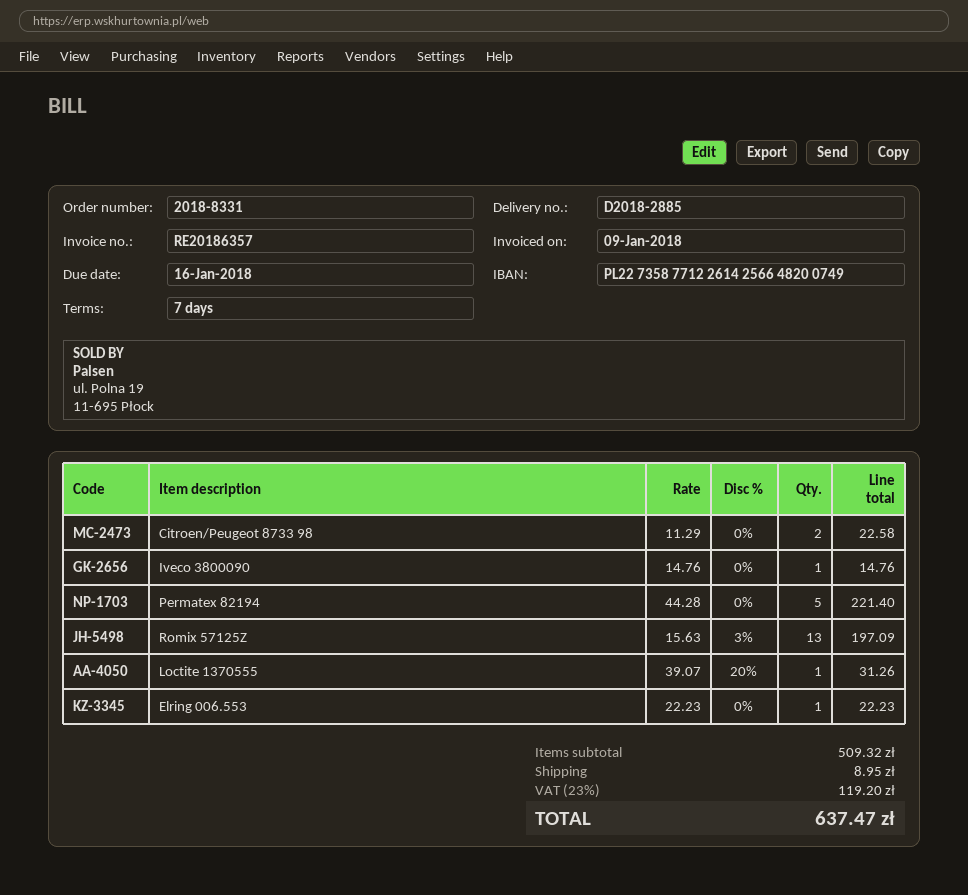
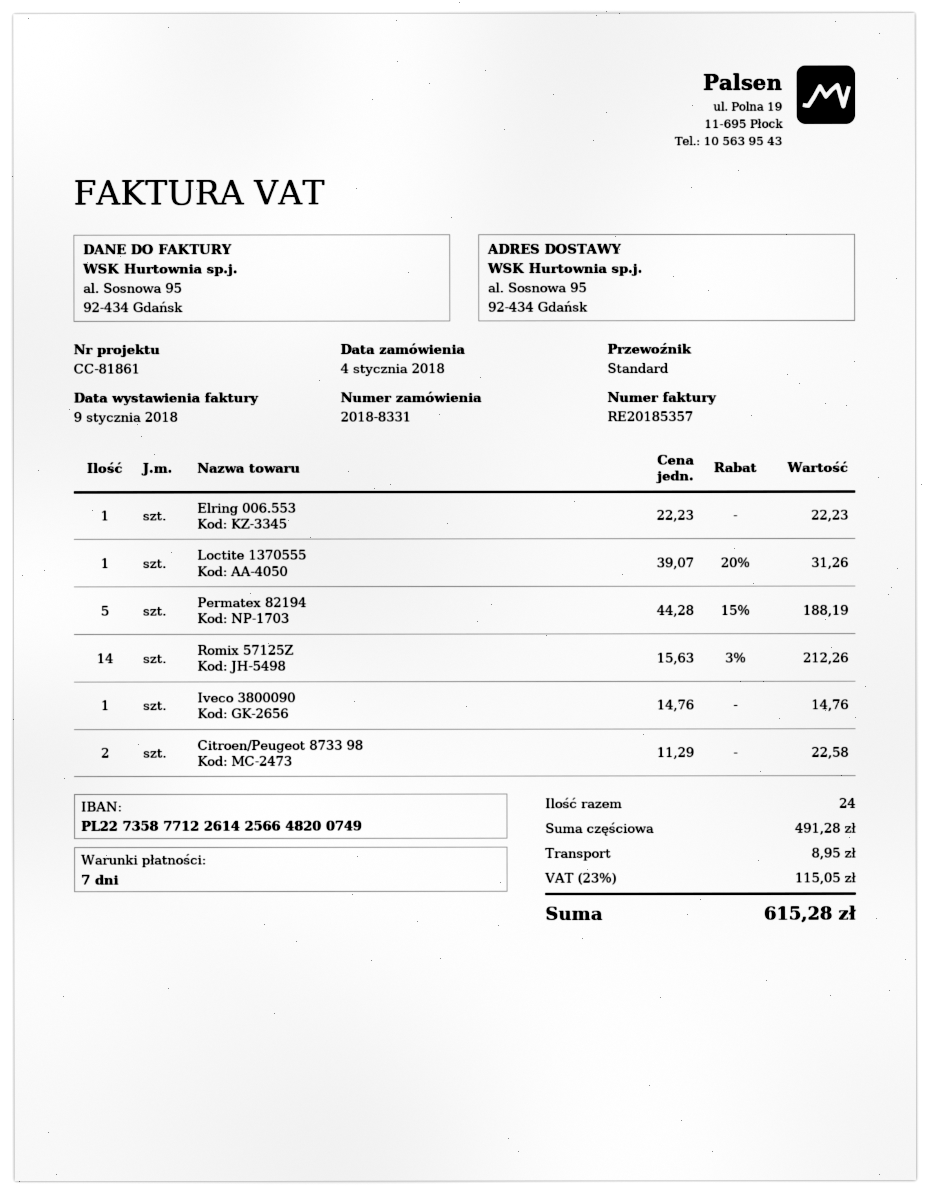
invoice number: RE20186357 -> RE20185357
Permatex 82194: 5 x 44.28 = 221.40 -> 5 x 44.28 - 15% = 188.19
Romix 57125Z: 13 x 15.63 - 3% = 197.09 -> 14 x 15.63 - 3% = 212.26
subtotal: 509.32 -> 491.28
tax: 23% = 119.20 -> 23% = 115.05
total: 637.47 -> 615.28

